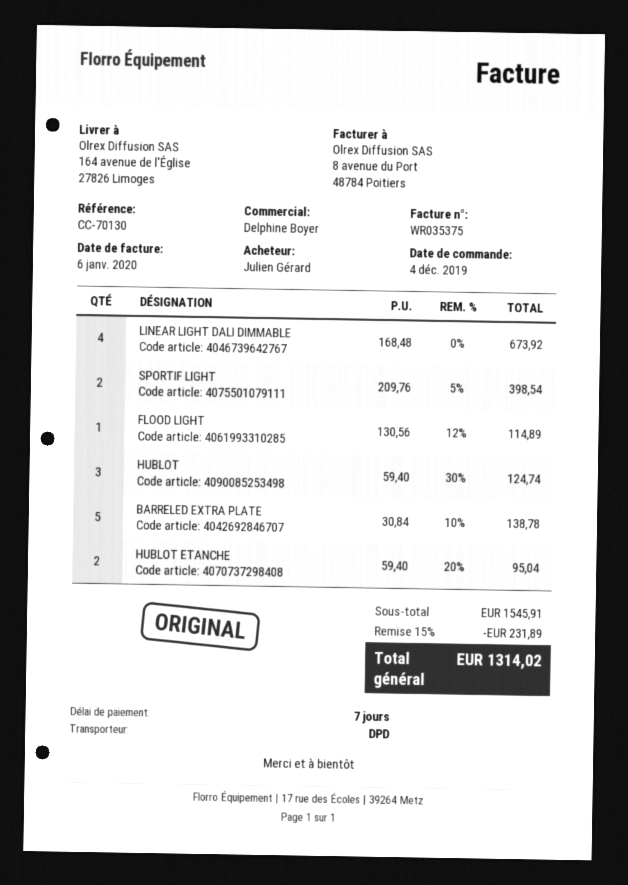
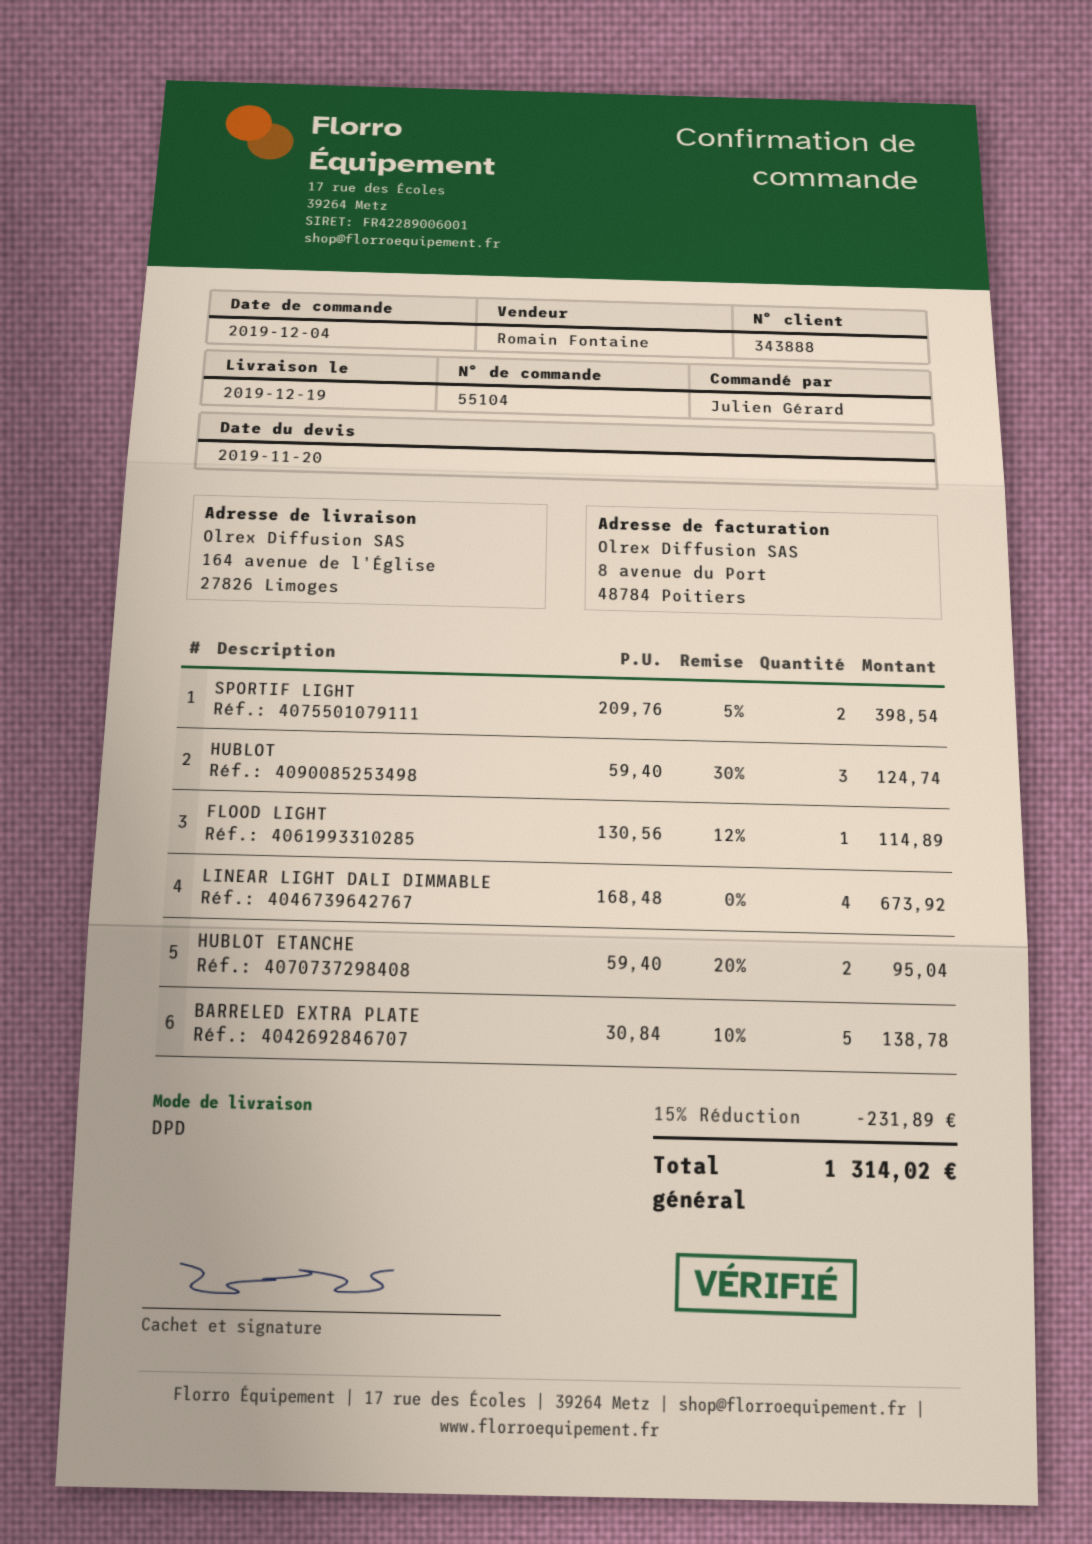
sales rep: Delphine Boyer -> Romain Fontaine

